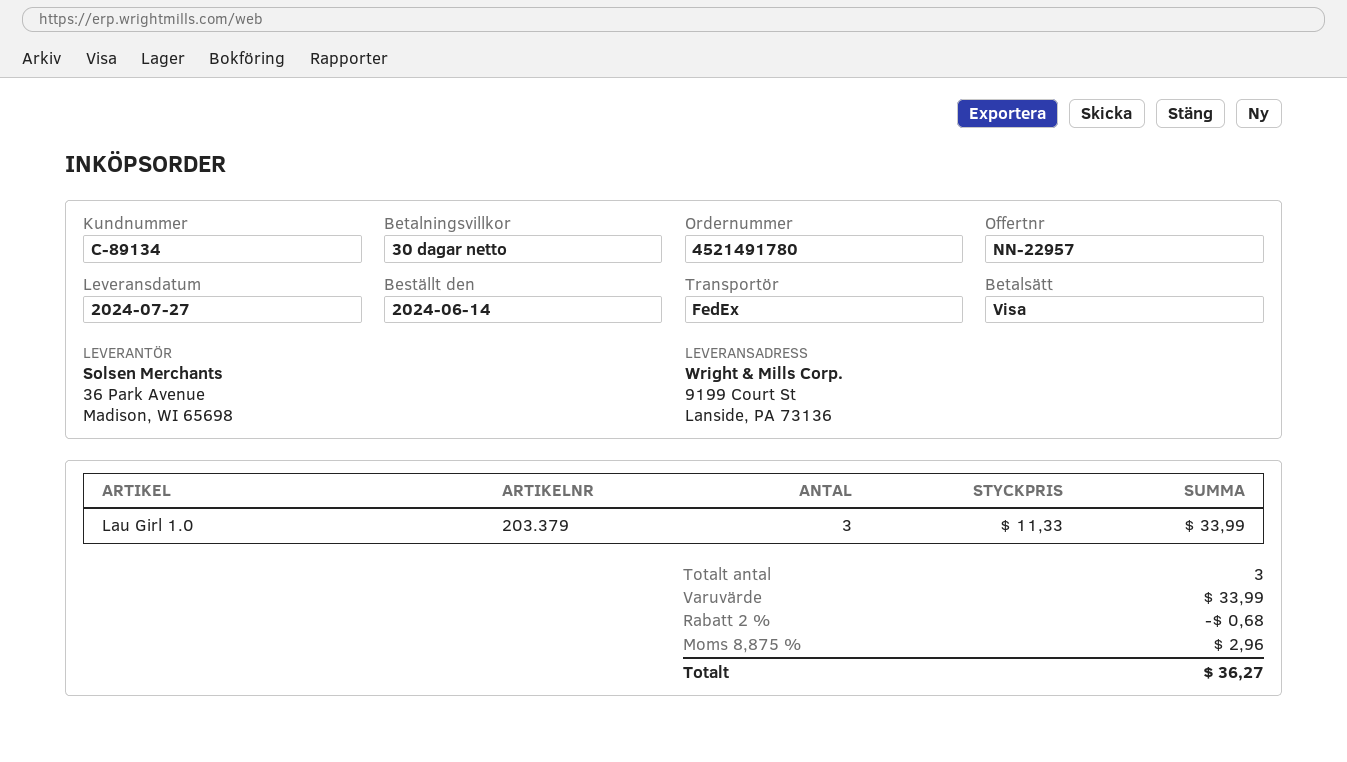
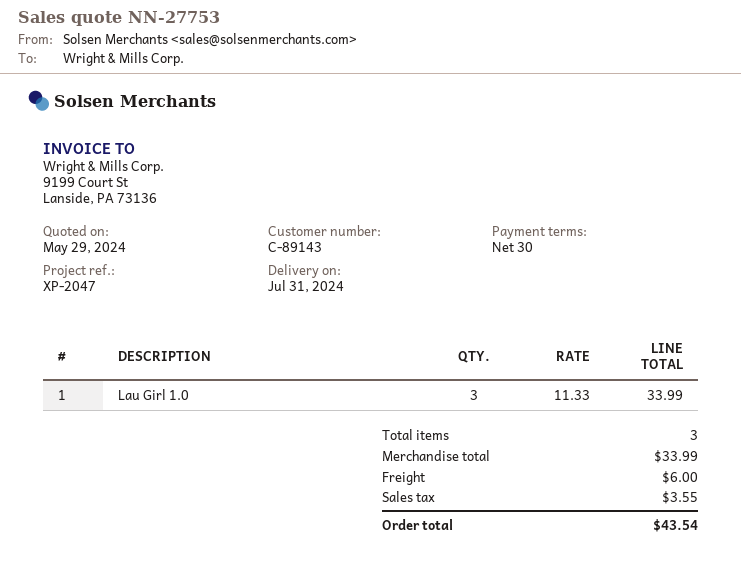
quote number: NN-22957 -> NN-27753
delivery date: 2024-07-27 -> 2024-07-31
customer number: C-89134 -> C-89143
discount: 2% = 0.68 -> none
shipping: none -> 6.00
tax: 2.96 -> 3.55
total: 36.27 -> 43.54

